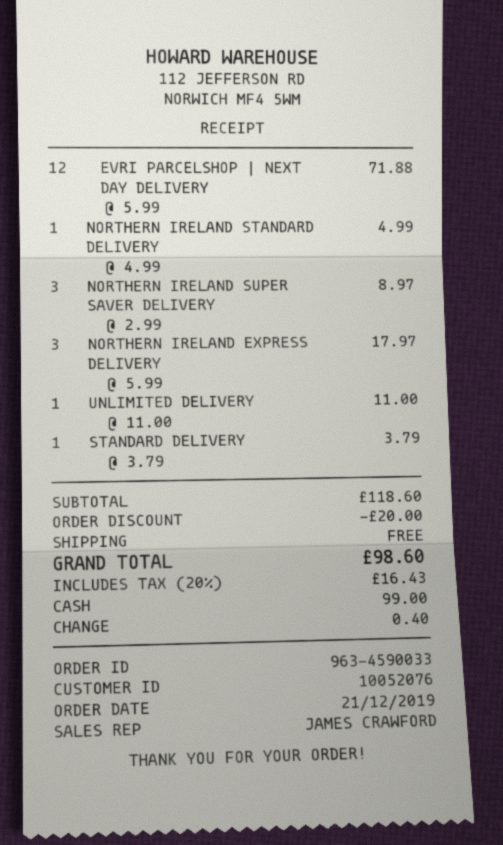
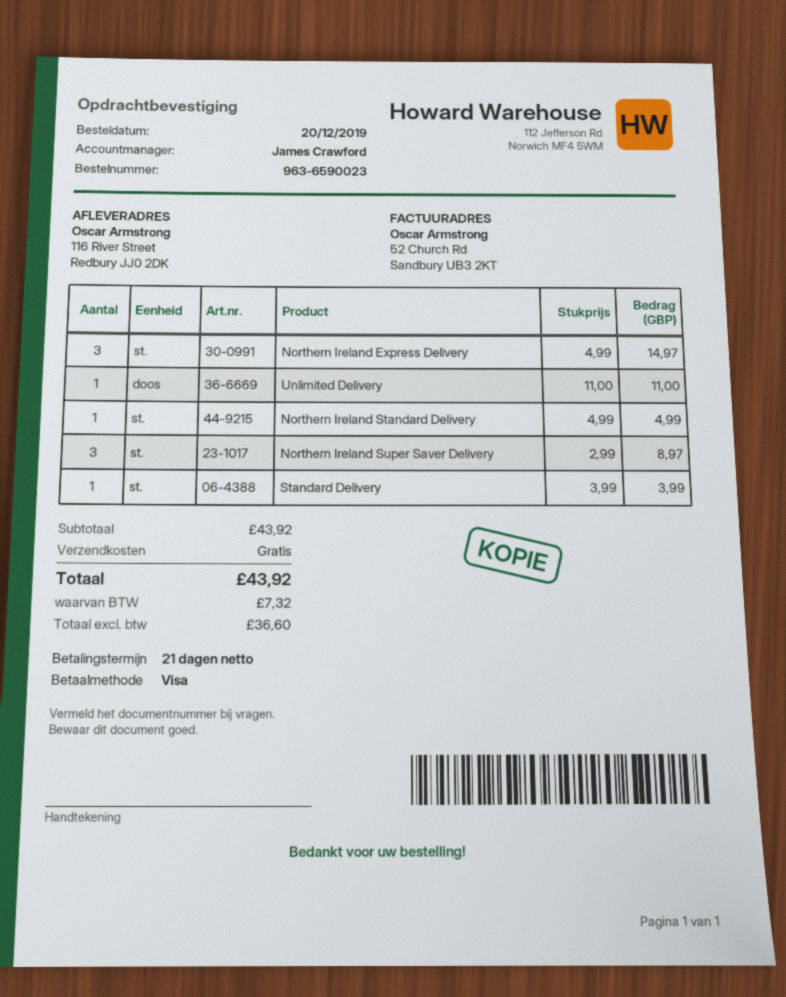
order number: 963-4590033 -> 963-6590023
order date: 2019-12-21 -> 2019-12-20
payment method: cash -> Visa
EVRI PARCELSHOP | NEXT DAY DELIVERY: 12 x 5.99 = 71.88 -> none
NORTHERN IRELAND EXPRESS DELIVERY: 3 x 5.99 = 17.97 -> 3 x 4.99 = 14.97
STANDARD DELIVERY: 1 x 3.79 = 3.79 -> 1 x 3.99 = 3.99
subtotal: 118.60 -> 43.92
discount: 20.00 -> none
tax: 16.43 -> 7.32
total: 98.60 -> 43.92

